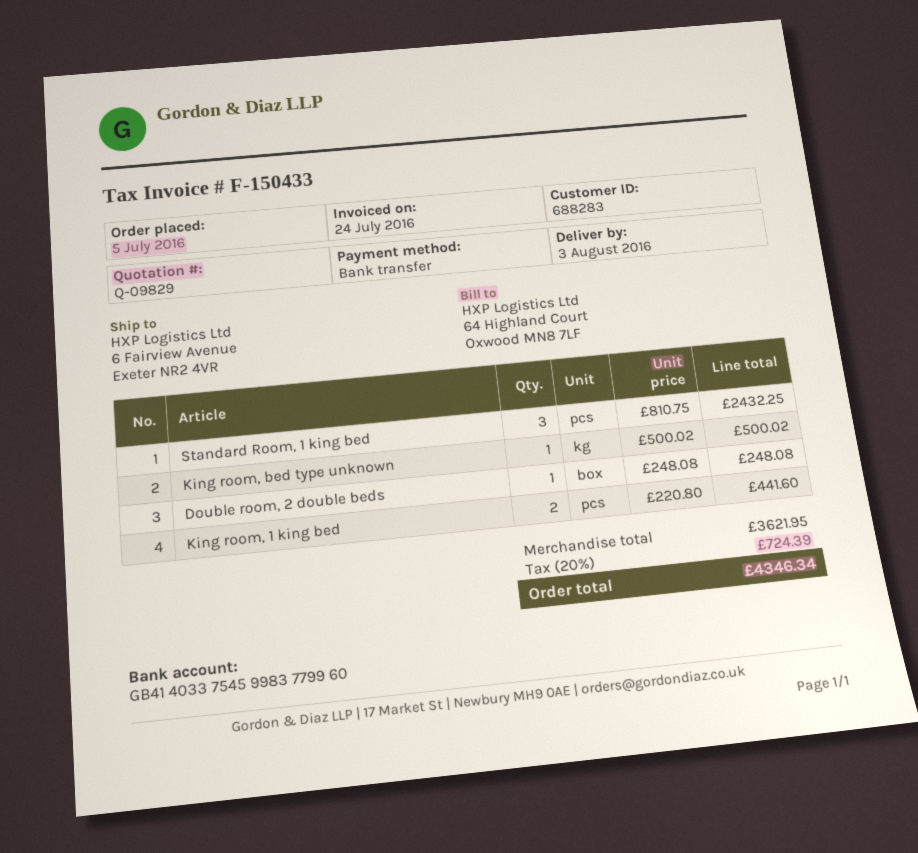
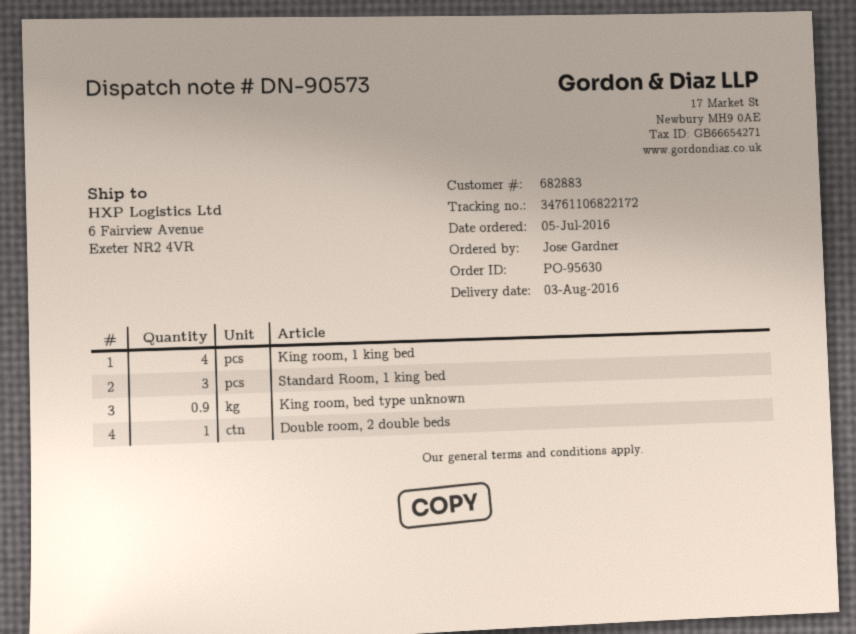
customer number: 688283 -> 682883
King room, bed type unknown: 1 -> 0.9
King room, 1 king bed: 2 -> 4

